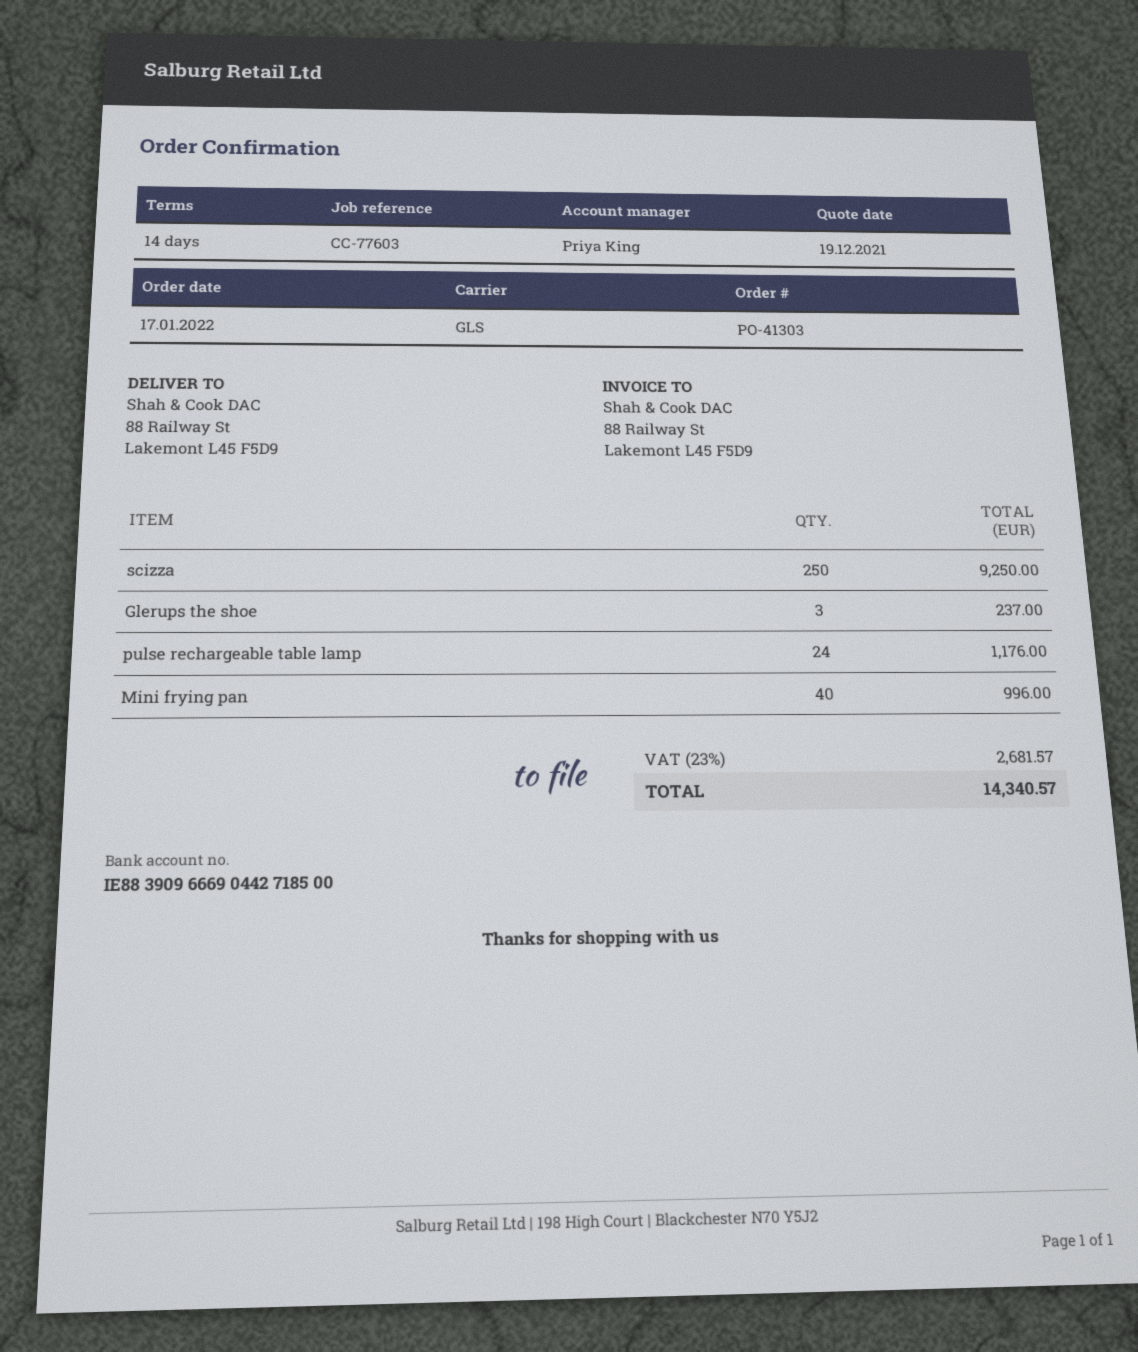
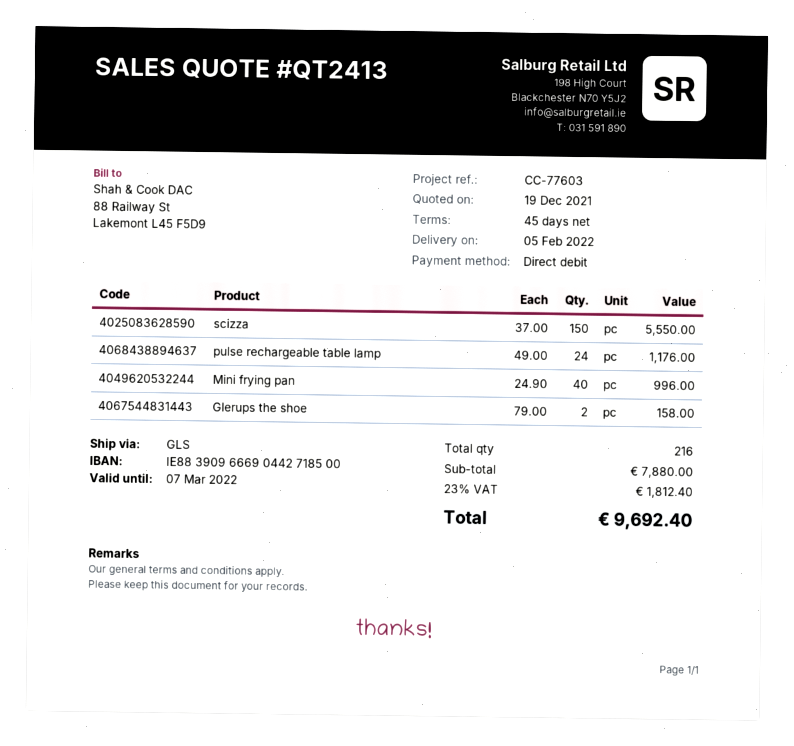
payment terms: 14 days -> 45 days
scizza: 250 for 9250.00 -> 150 for 5550.00
Glerups the shoe: 3 for 237.00 -> 2 for 158.00
tax: 23% = 2681.57 -> 23% = 1812.40
total: 14340.57 -> 9692.40

